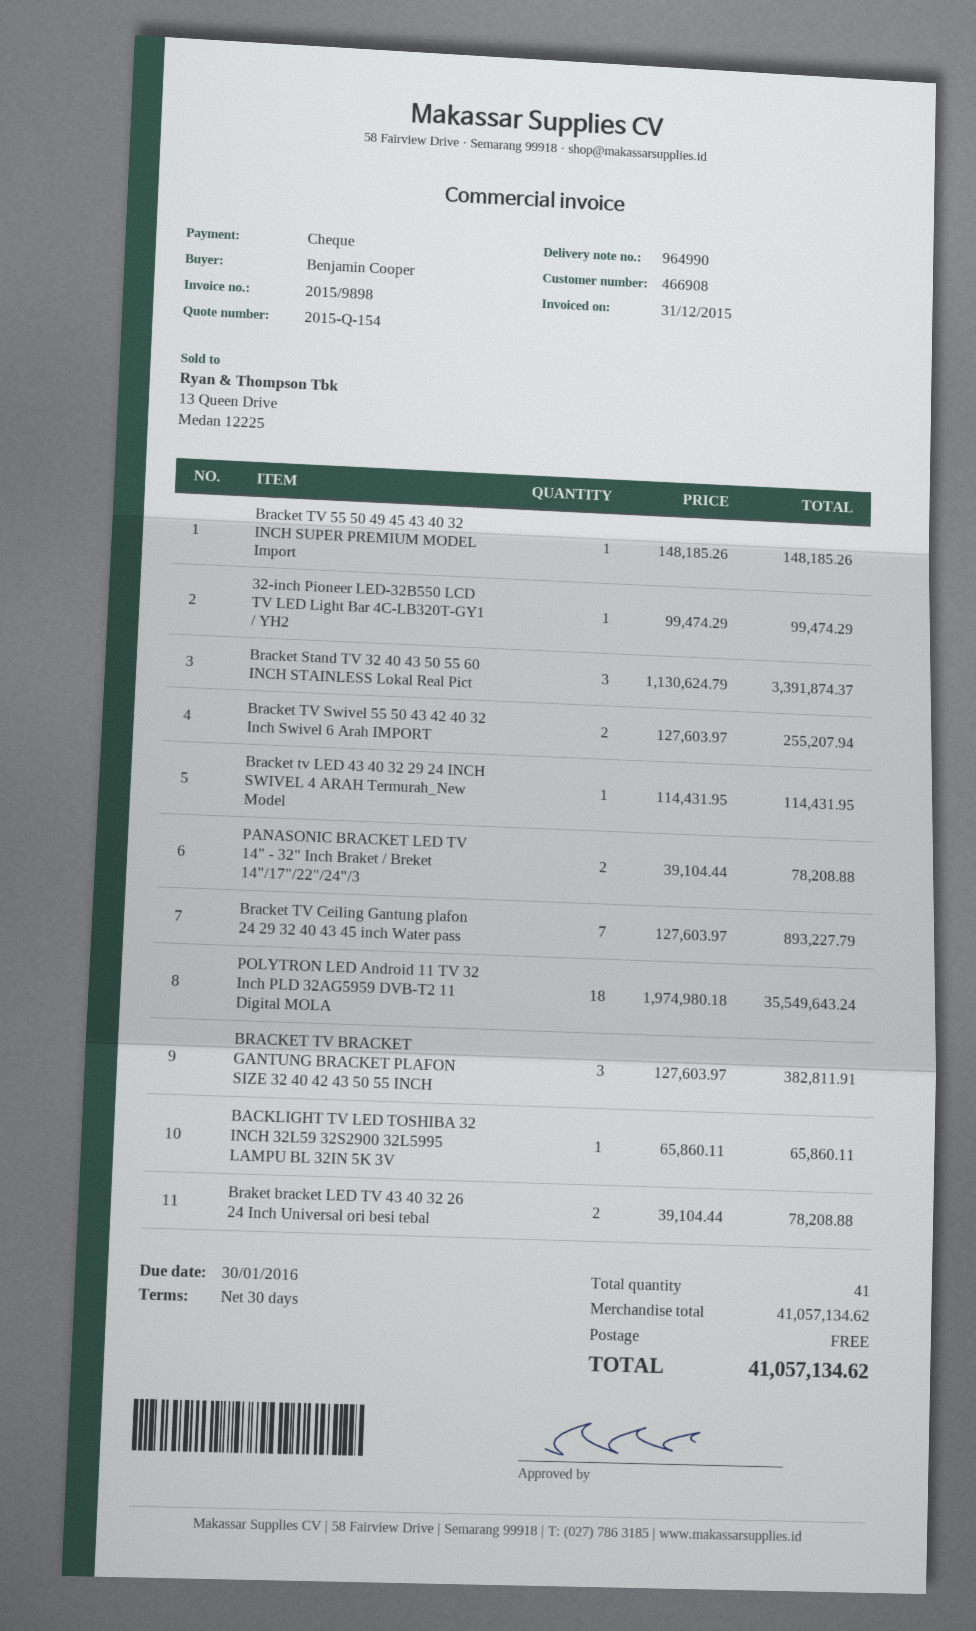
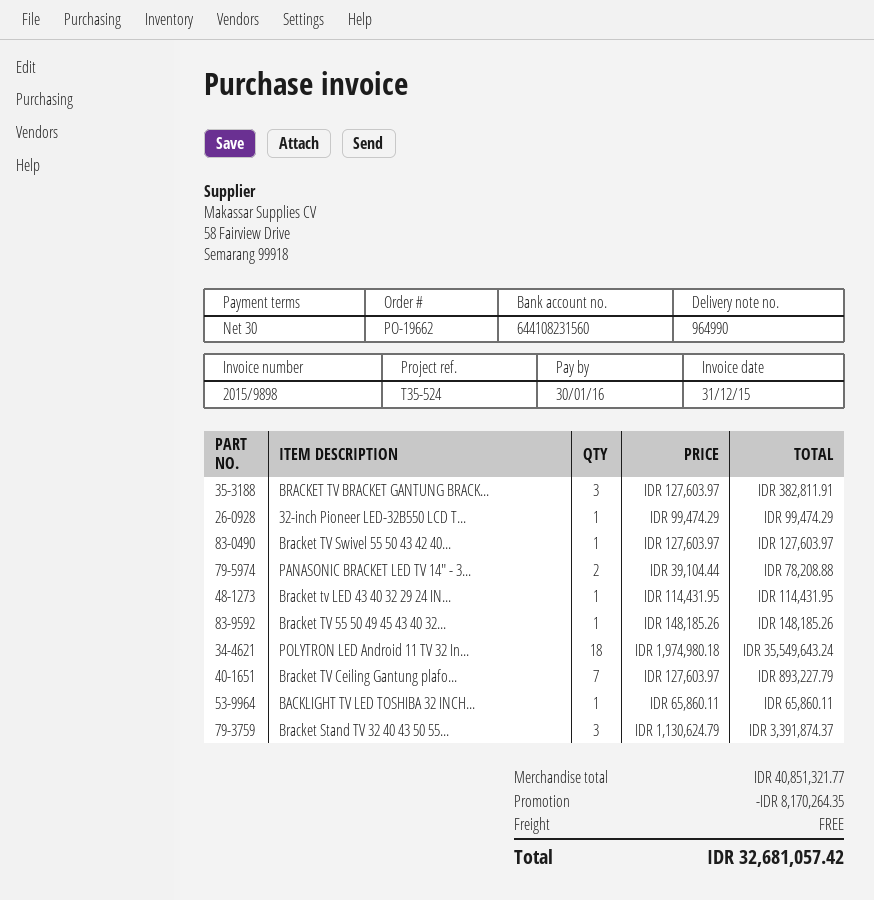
Bracket TV Swivel 55 50 43 42 40 32 Inch Swivel 6 Arah IMPORT: 2 x 127603.97 = 255207.94 -> 1 x 127603.97 = 127603.97
Braket bracket LED TV 43 40 32 26 24 Inch Universal ori besi tebal: 2 x 39104.44 = 78208.88 -> none
subtotal: 41057134.62 -> 40851321.77
discount: none -> 8170264.35
total: 41057134.62 -> 32681057.42

